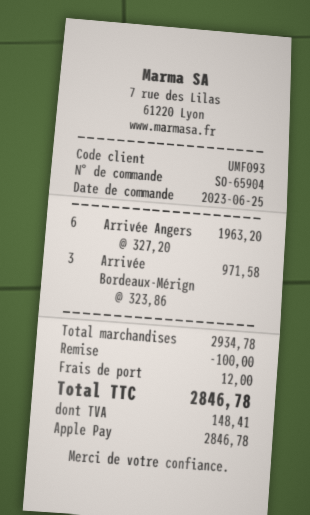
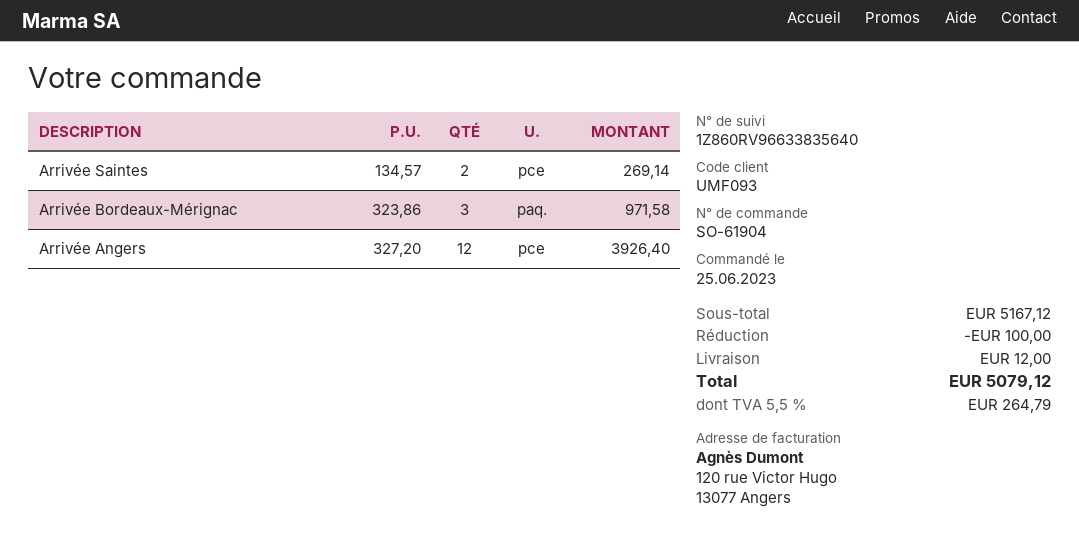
order number: SO-65904 -> SO-61904
Arrivée Angers: 6 x 327.20 = 1963.20 -> 12 x 327.20 = 3926.40
Arrivée Saintes: none -> 2 x 134.57 = 269.14
subtotal: 2934.78 -> 5167.12
tax: 148.41 -> 264.79
total: 2846.78 -> 5079.12

